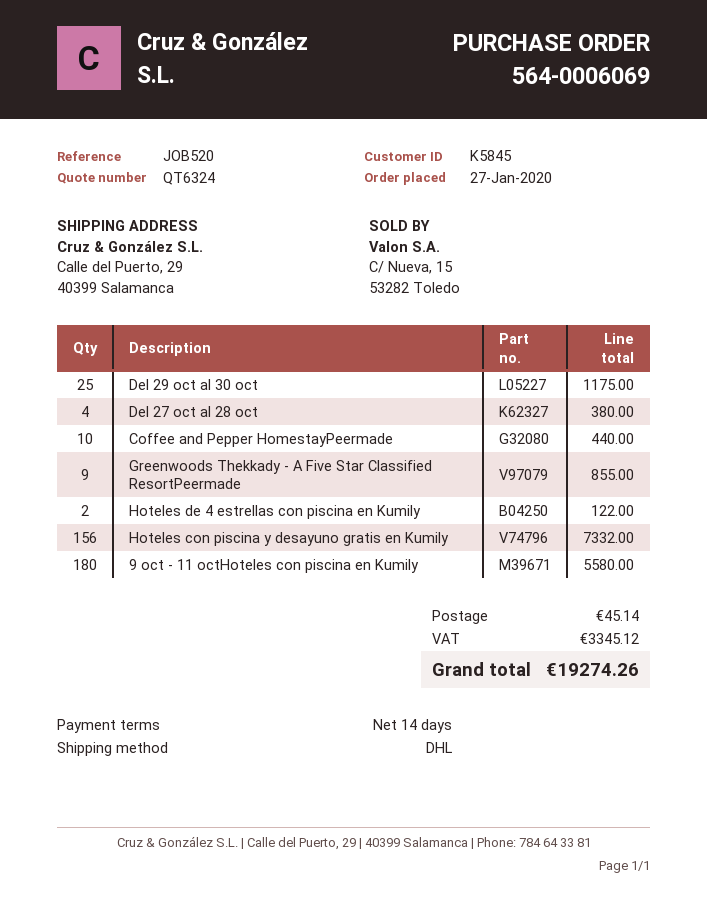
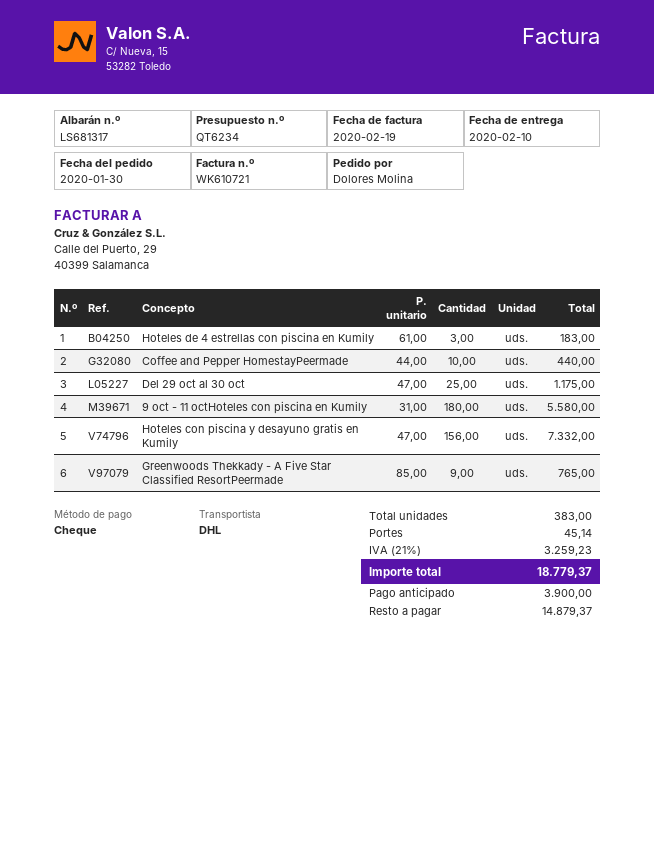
quote number: QT6324 -> QT6234
order date: 2020-01-27 -> 2020-01-30
Del 27 oct al 28 oct: 4 for 380.00 -> none
Greenwoods Thekkady - A Five Star Classified ResortPeermade: 9 for 855.00 -> 9 for 765.00
Hoteles de 4 estrellas con piscina en Kumily: 2 for 122.00 -> 3 for 183.00
tax: 3345.12 -> 3259.23
total: 19274.26 -> 18779.37

